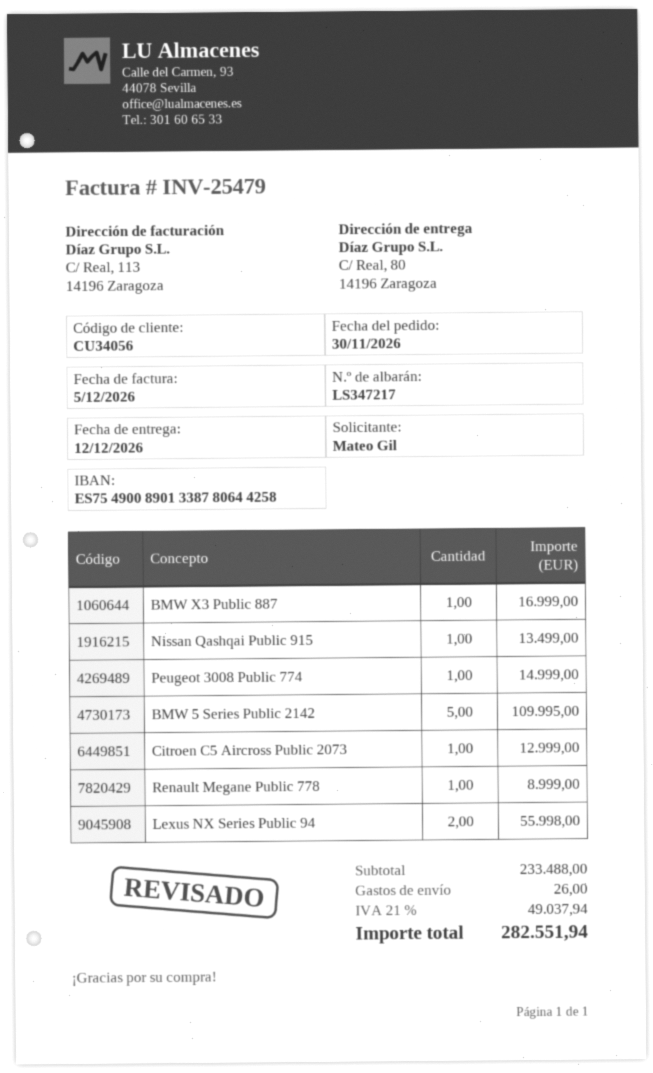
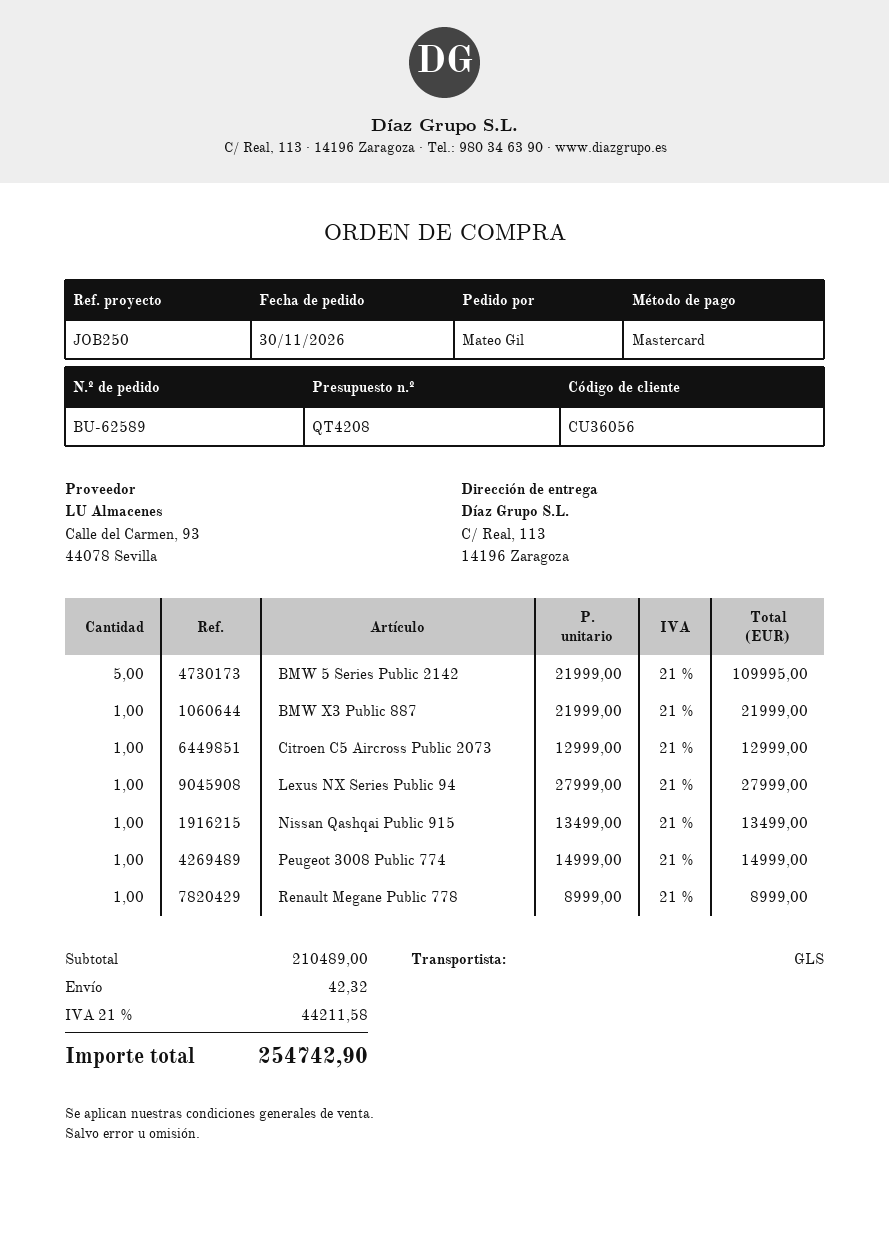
customer number: CU34056 -> CU36056
ship to: C/ Real, 80, 14196 Zaragoza -> C/ Real, 113, 14196 Zaragoza
BMW X3 Public 887: 1 for 16999.00 -> 1 for 21999.00
Lexus NX Series Public 94: 2 for 55998.00 -> 1 for 27999.00
subtotal: 233488.00 -> 210489.00
shipping: 26.00 -> 42.32
tax: 21% = 49037.94 -> 21% = 44211.58
total: 282551.94 -> 254742.90

